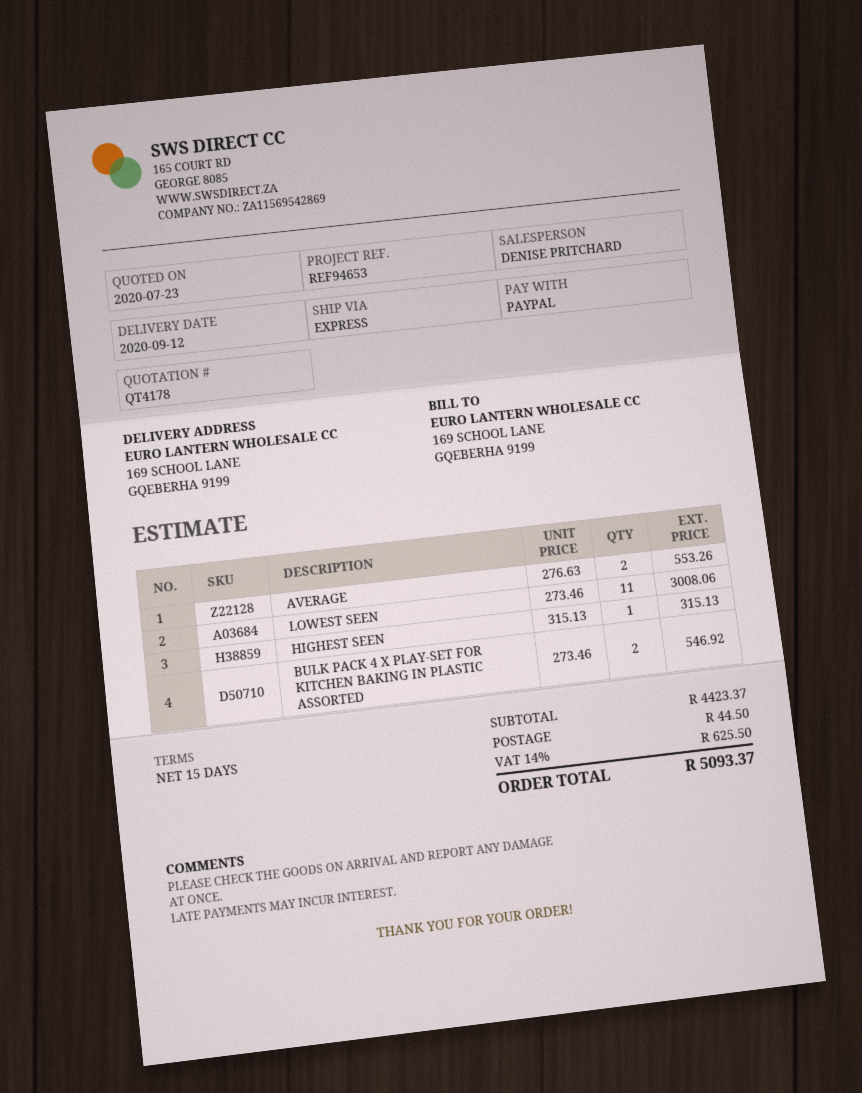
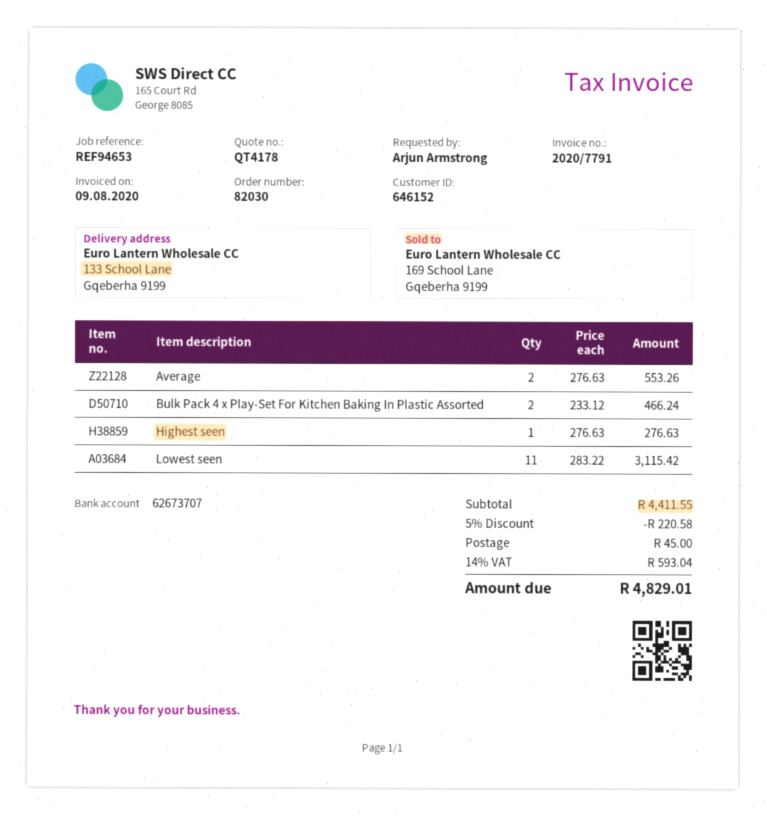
ship to: 169 SCHOOL LANE, GQEBERHA 9199 -> 133 School Lane, Gqeberha 9199
LOWEST SEEN: 11 x 273.46 = 3008.06 -> 11 x 283.22 = 3115.42
HIGHEST SEEN: 1 x 315.13 = 315.13 -> 1 x 276.63 = 276.63
BULK PACK 4 X PLAY-SET FOR KITCHEN BAKING IN PLASTIC ASSORTED: 2 x 273.46 = 546.92 -> 2 x 233.12 = 466.24
subtotal: 4423.37 -> 4411.55
discount: none -> 5% = 220.58
shipping: 44.50 -> 45.00
tax: 14% = 625.50 -> 14% = 593.04
total: 5093.37 -> 4829.01

